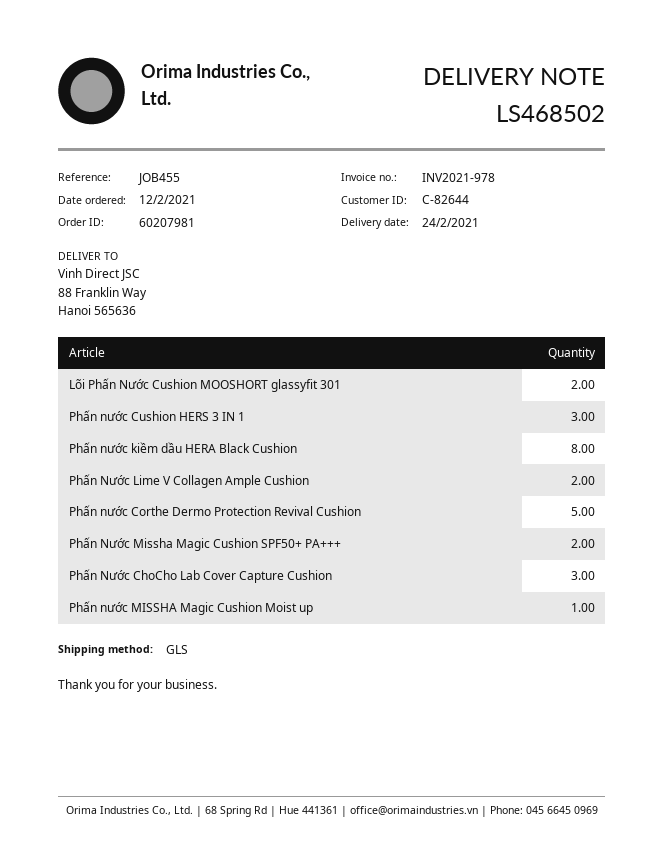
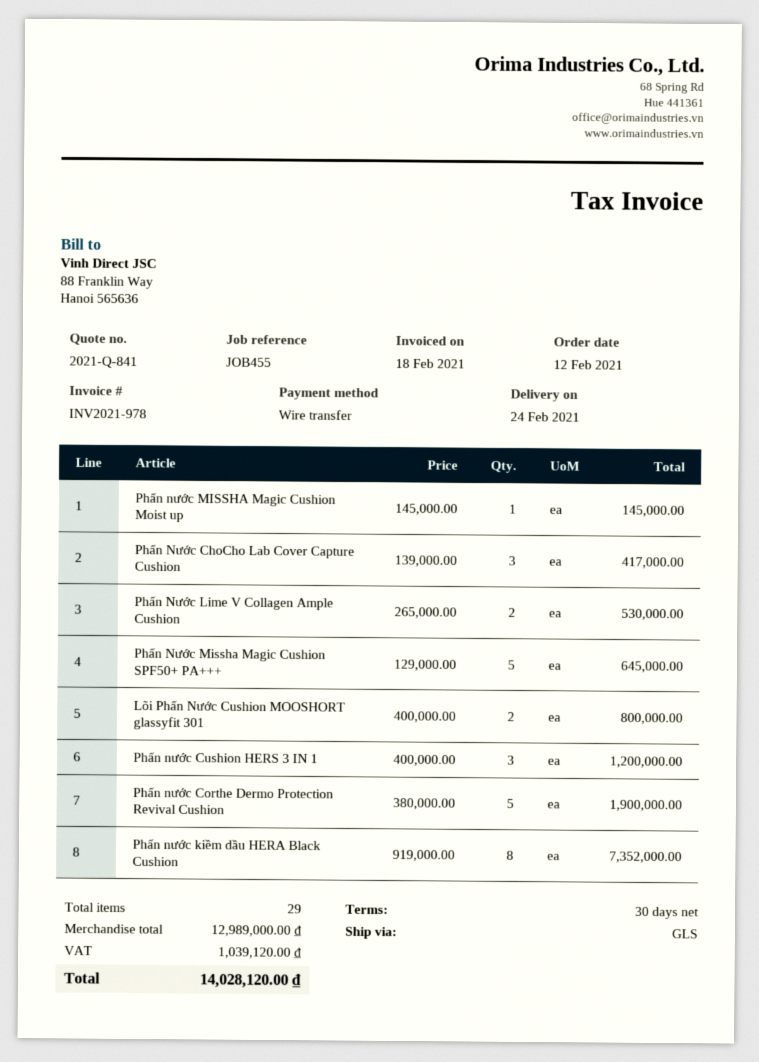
Phấn Nước Missha Magic Cushion SPF50+ PA+++: 2 -> 5

